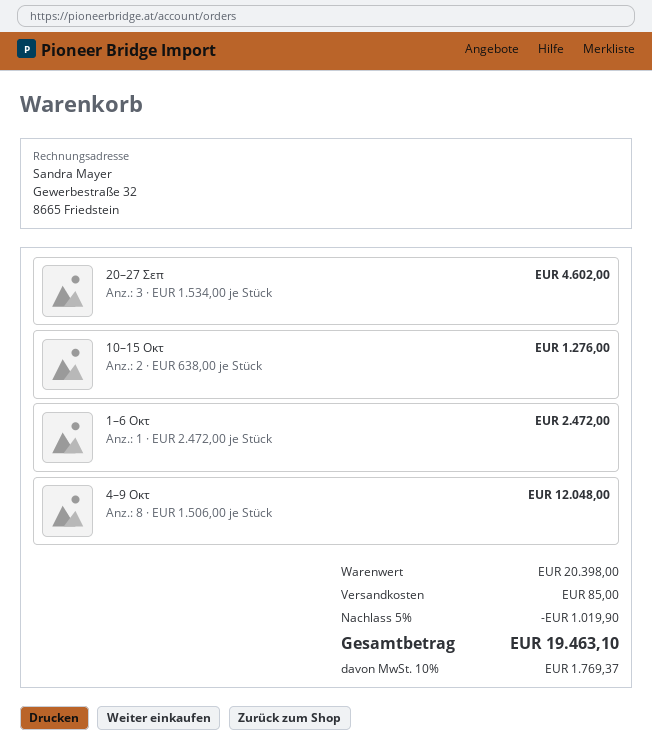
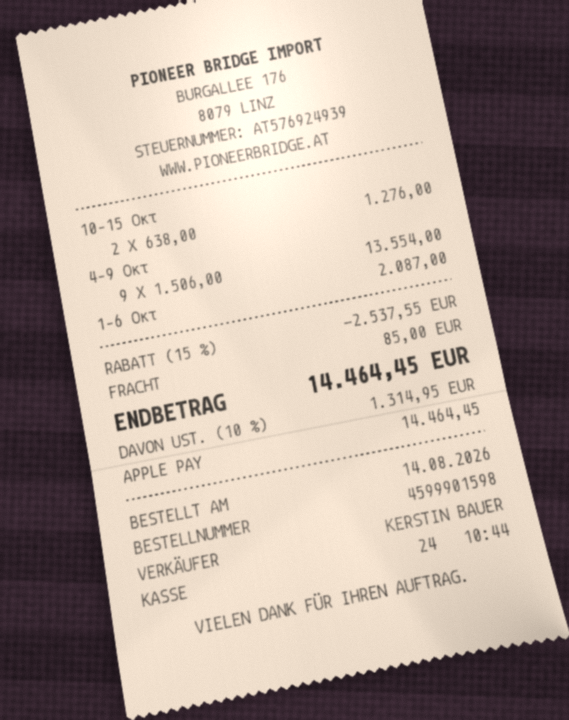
20–27 Σεπ: 3 x 1534.00 = 4602.00 -> none
1–6 Οκτ: 1 x 2472.00 = 2472.00 -> 1 x 2087.00 = 2087.00
4–9 Οκτ: 8 x 1506.00 = 12048.00 -> 9 x 1506.00 = 13554.00
discount: 5% = 1019.90 -> 15% = 2537.55
tax: 10% = 1769.37 -> 10% = 1314.95
total: 19463.10 -> 14464.45

